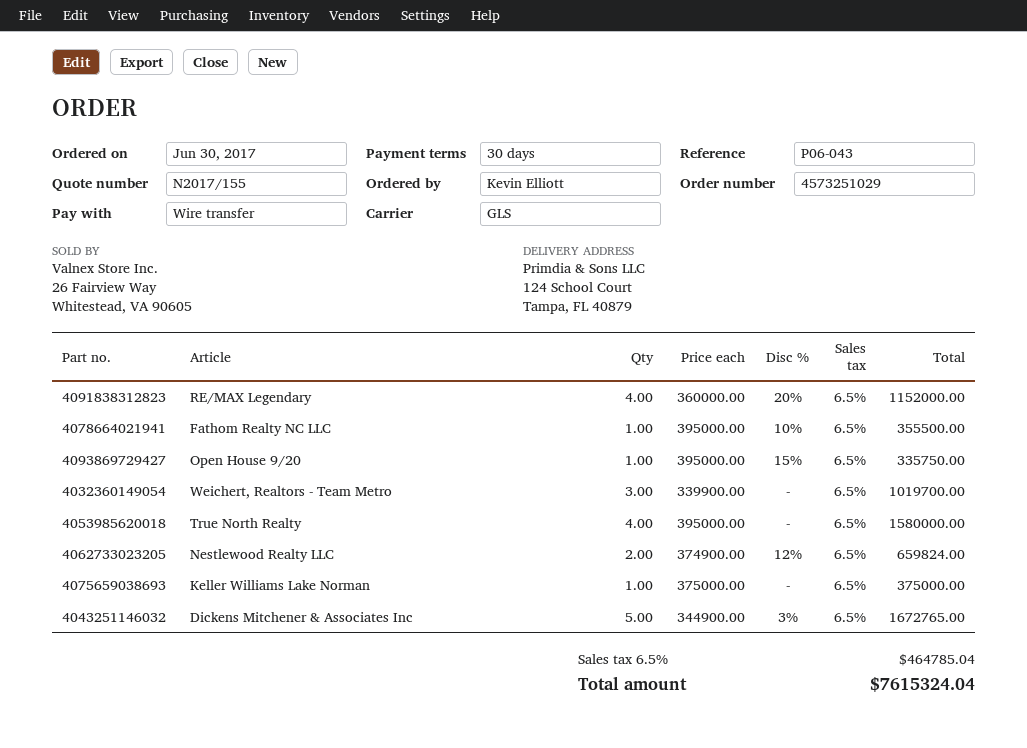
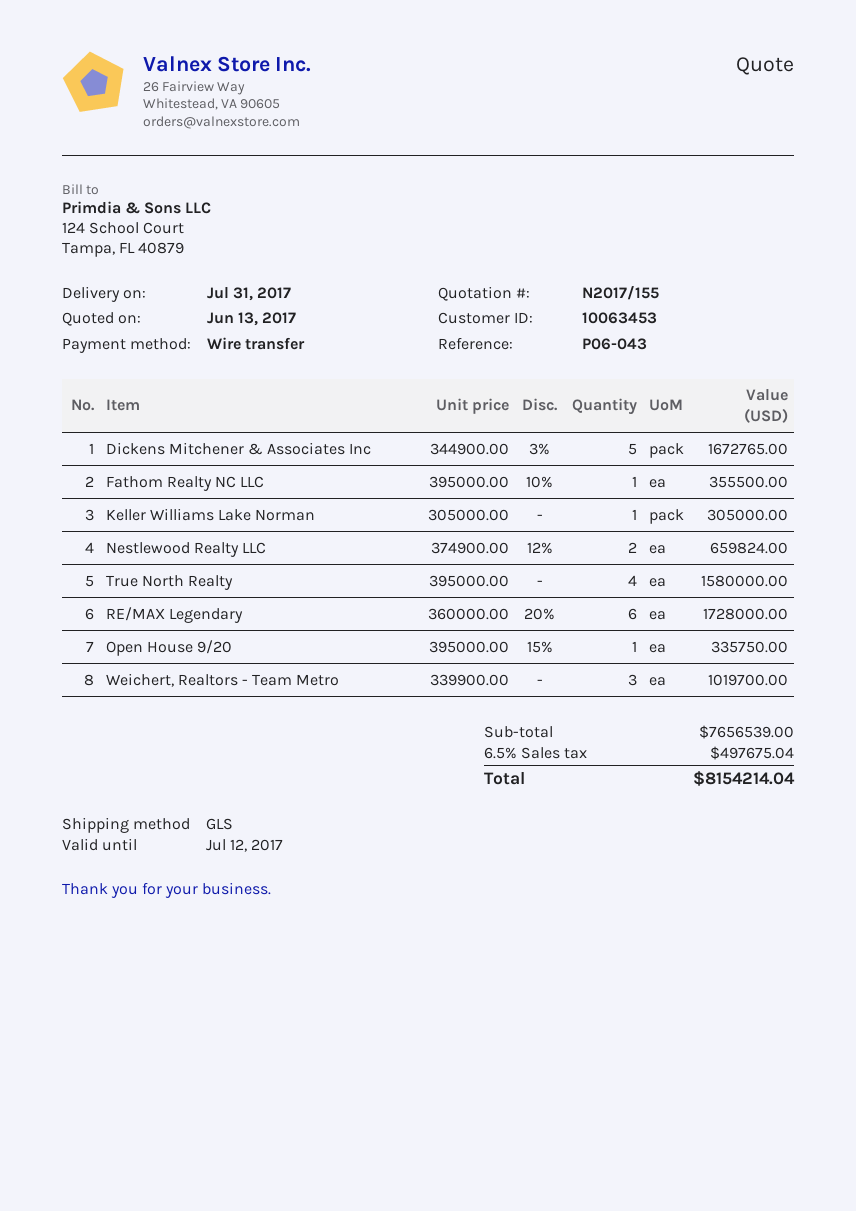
RE/MAX Legendary: 4 x 360000.00 - 20% = 1152000.00 -> 6 x 360000.00 - 20% = 1728000.00
Keller Williams Lake Norman: 1 x 375000.00 = 375000.00 -> 1 x 305000.00 = 305000.00
tax: 6.5% = 464785.04 -> 6.5% = 497675.04
total: 7615324.04 -> 8154214.04

